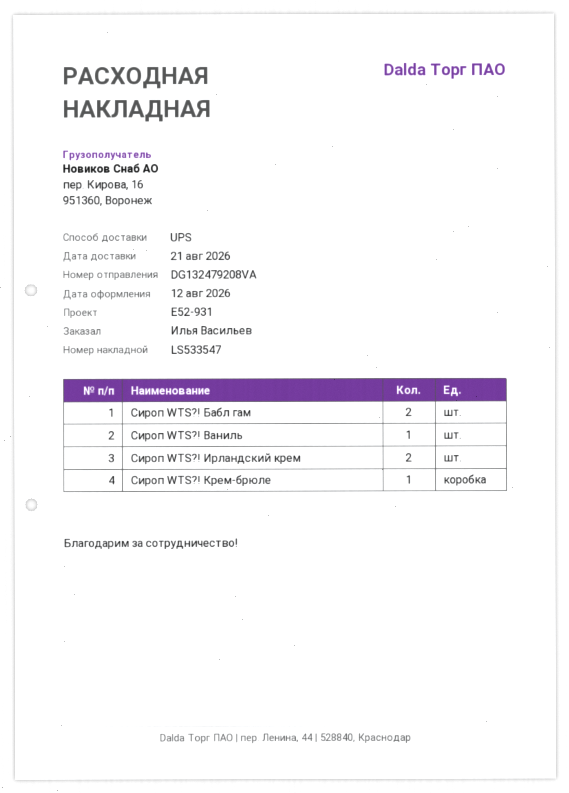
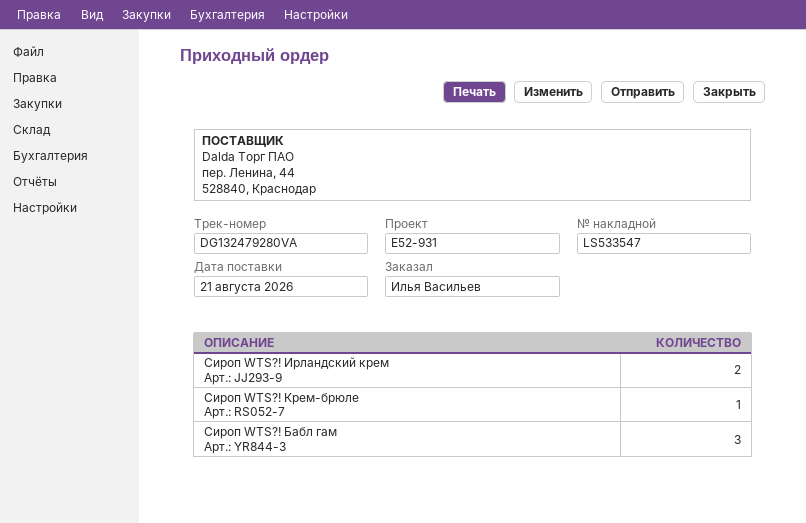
tracking number: DG132479208VA -> DG132479280VA
Сироп WTS?! Бабл гам: 2 -> 3
Сироп WTS?! Ваниль: 1 -> none

